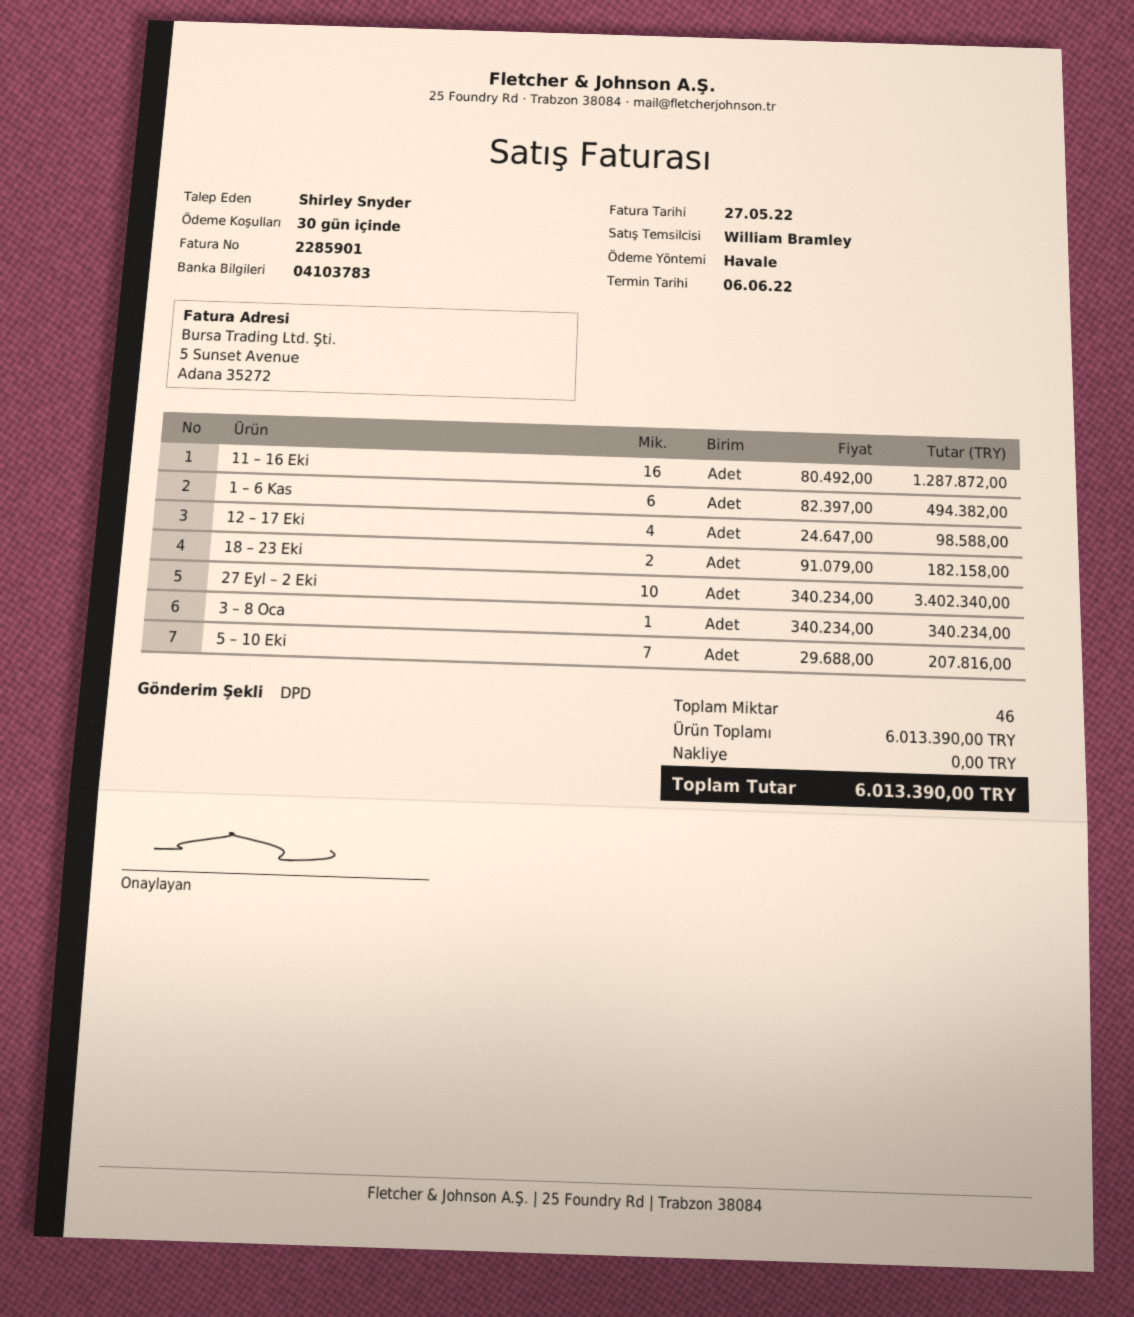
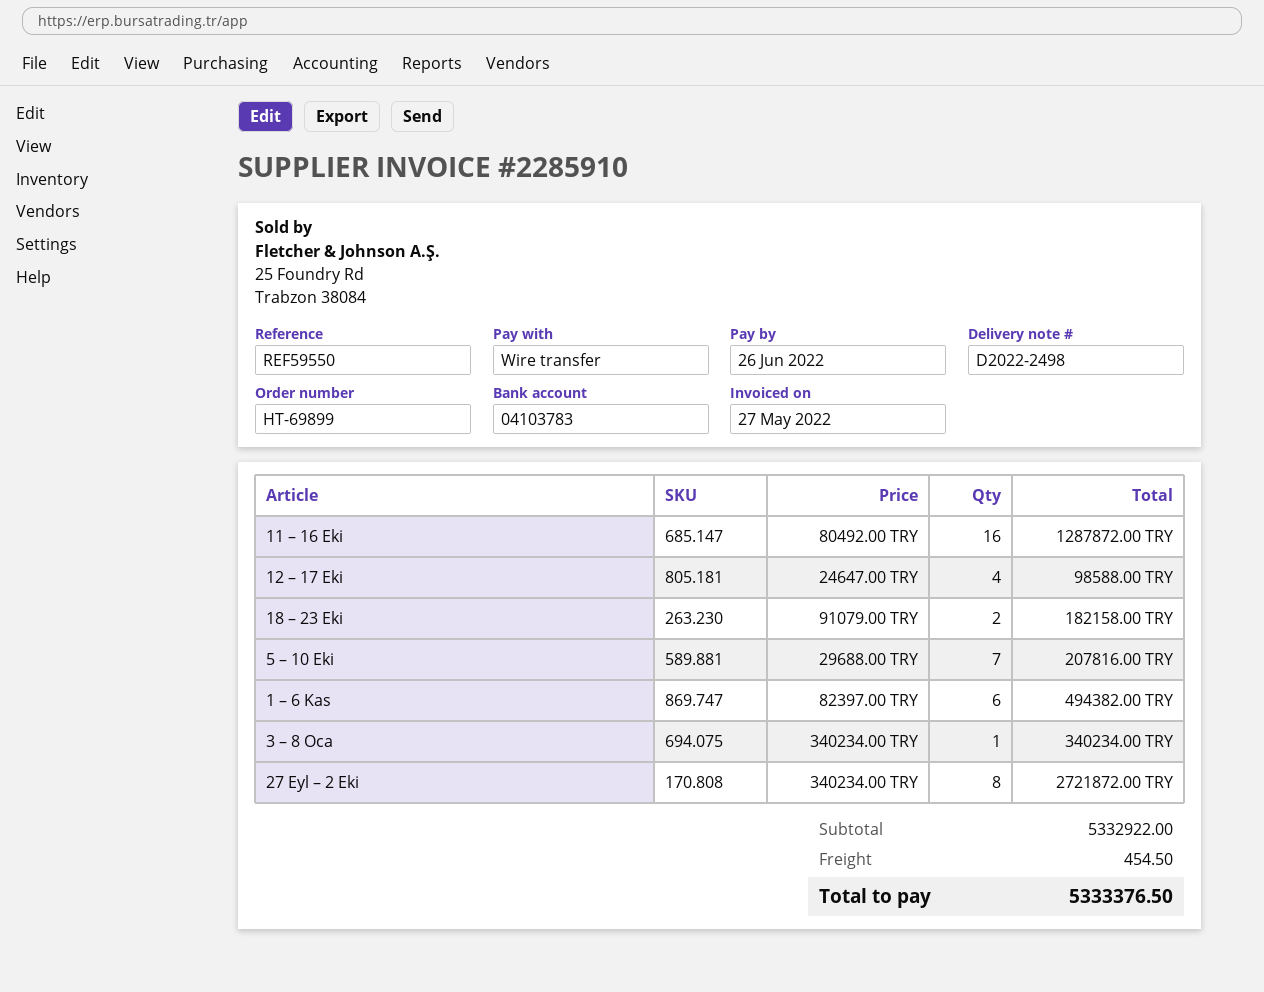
invoice number: 2285901 -> 2285910
27 Eyl – 2 Eki: 10 x 340234.00 = 3402340.00 -> 8 x 340234.00 = 2721872.00
subtotal: 6013390.00 -> 5332922.00
shipping: 0.00 -> 454.50
total: 6013390.00 -> 5333376.50

